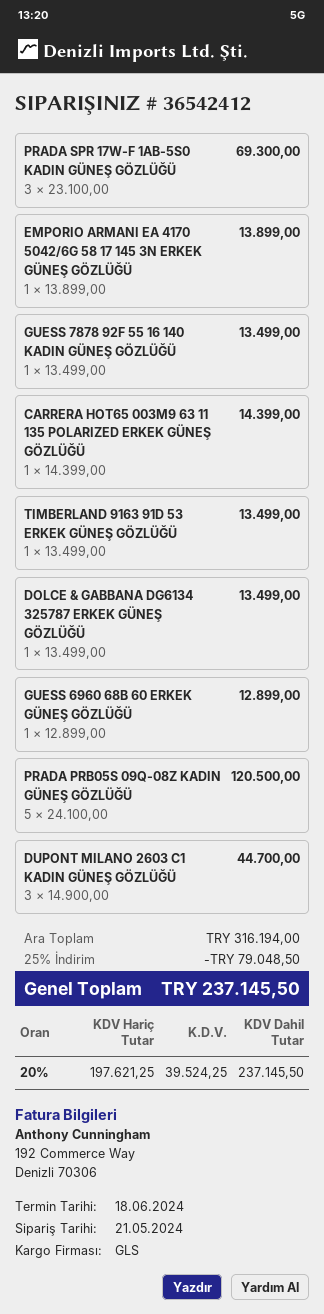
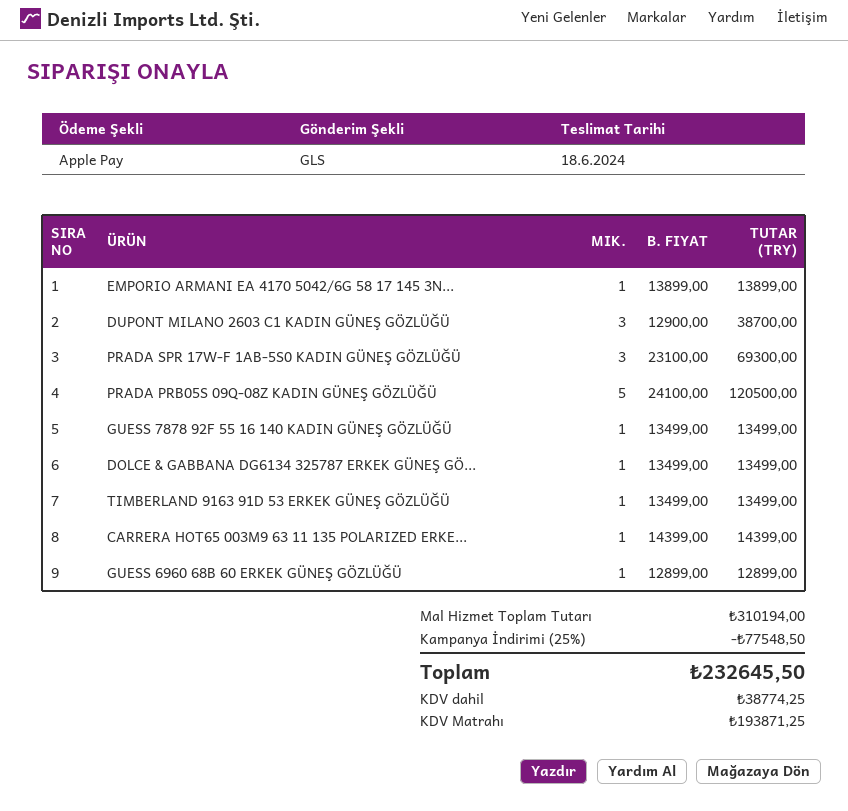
DUPONT MILANO 2603 C1 KADIN GÜNEŞ GÖZLÜĞÜ: 3 x 14900.00 = 44700.00 -> 3 x 12900.00 = 38700.00
subtotal: 316194.00 -> 310194.00
discount: 25% = 79048.50 -> 25% = 77548.50
net: 197621.25 -> 193871.25
tax: 39524.25 -> 38774.25
total: 237145.50 -> 232645.50

